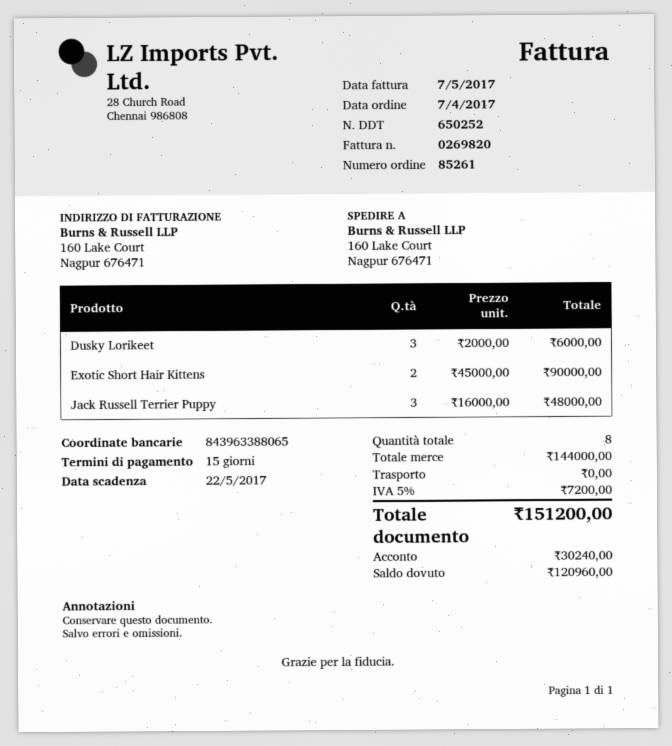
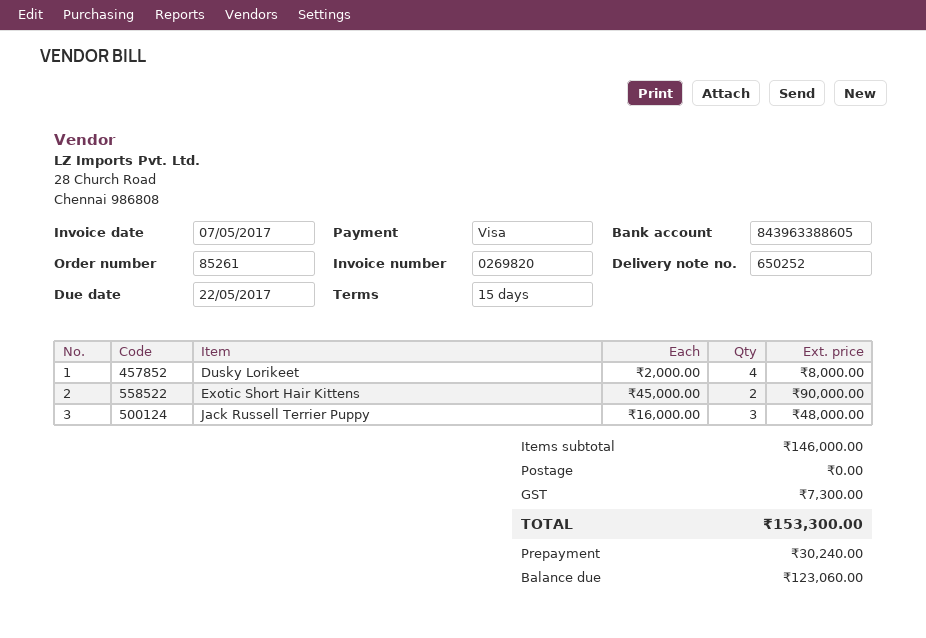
bank account: 843963388065 -> 843963388605
Dusky Lorikeet: 3 x 2000.00 = 6000.00 -> 4 x 2000.00 = 8000.00
subtotal: 144000.00 -> 146000.00
tax: 7200.00 -> 7300.00
total: 151200.00 -> 153300.00
balance: 120960.00 -> 123060.00

